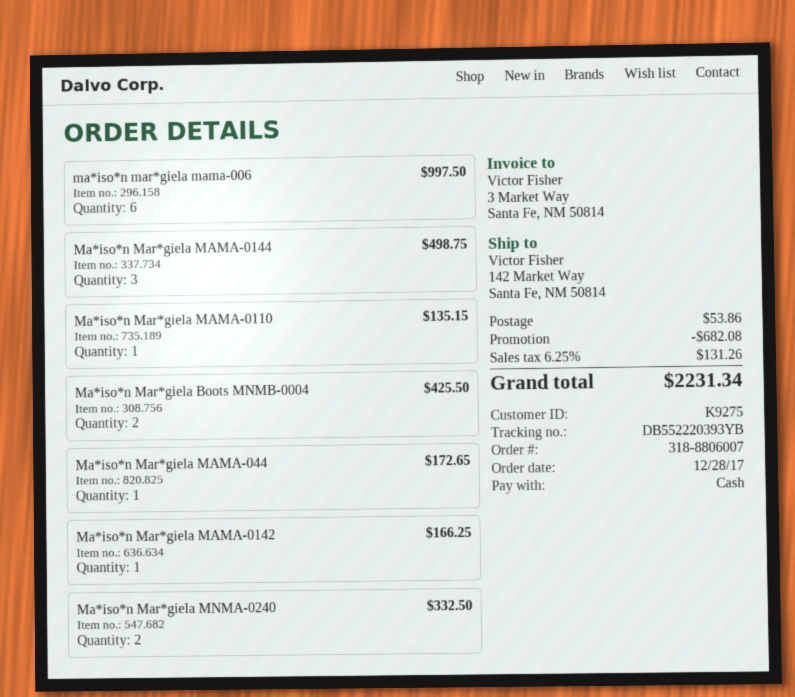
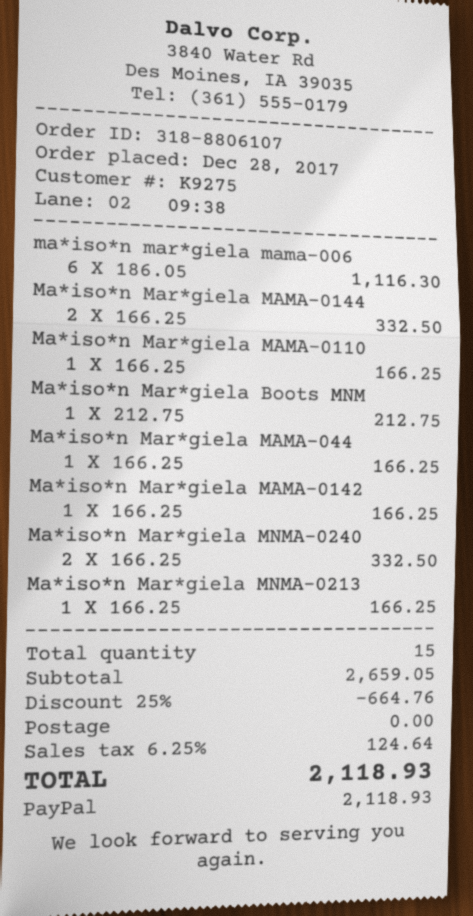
order number: 318-8806007 -> 318-8806107
payment method: cash -> PayPal
ma*iso*n mar*giela mama-006: 6 for 997.50 -> 6 for 1116.30
Ma*iso*n Mar*giela MAMA-0144: 3 for 498.75 -> 2 for 332.50
Ma*iso*n Mar*giela MAMA-0110: 1 for 135.15 -> 1 for 166.25
Ma*iso*n Mar*giela Boots MNMB-0004: 2 for 425.50 -> 1 for 212.75
Ma*iso*n Mar*giela MAMA-044: 1 for 172.65 -> 1 for 166.25
Ma*iso*n Mar*giela MNMA-0213: none -> 1 for 166.25
discount: 682.08 -> 664.76
shipping: 53.86 -> 0.00
tax: 6.25% = 131.26 -> 6.25% = 124.64
total: 2231.34 -> 2118.93

